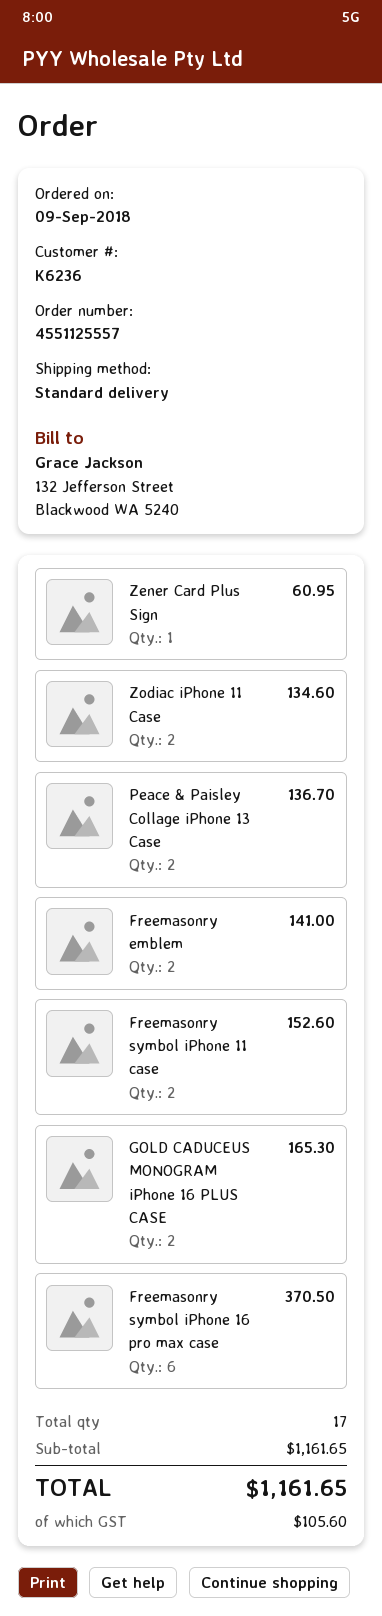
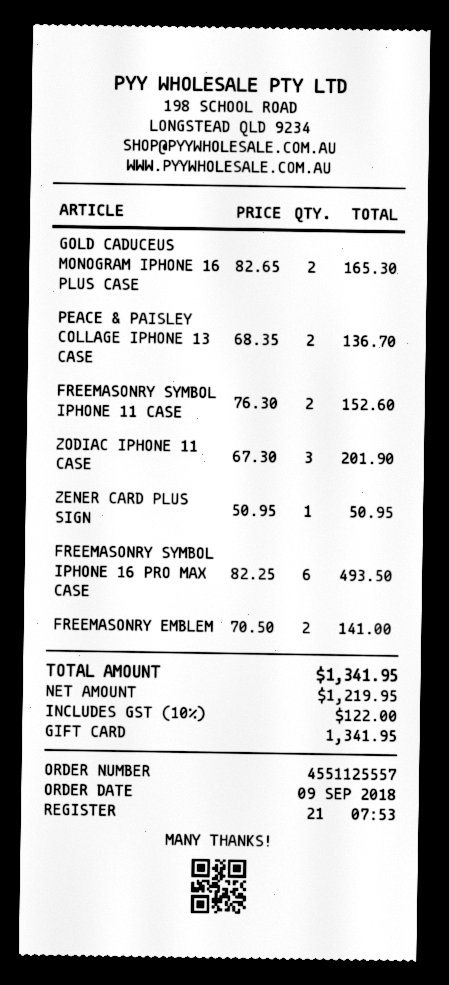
Zener Card Plus Sign: 1 for 60.95 -> 1 for 50.95
Zodiac iPhone 11 Case: 2 for 134.60 -> 3 for 201.90
Freemasonry symbol iPhone 16 pro max case: 6 for 370.50 -> 6 for 493.50
tax: 105.60 -> 122.00
total: 1161.65 -> 1341.95

